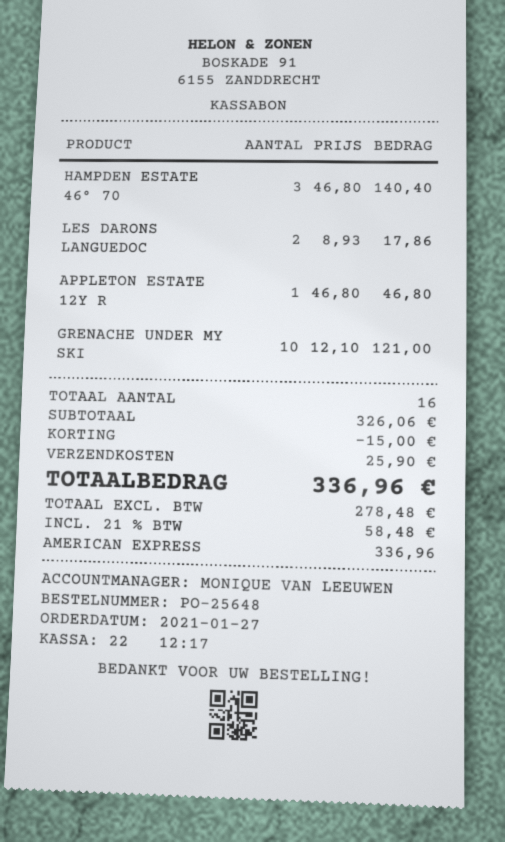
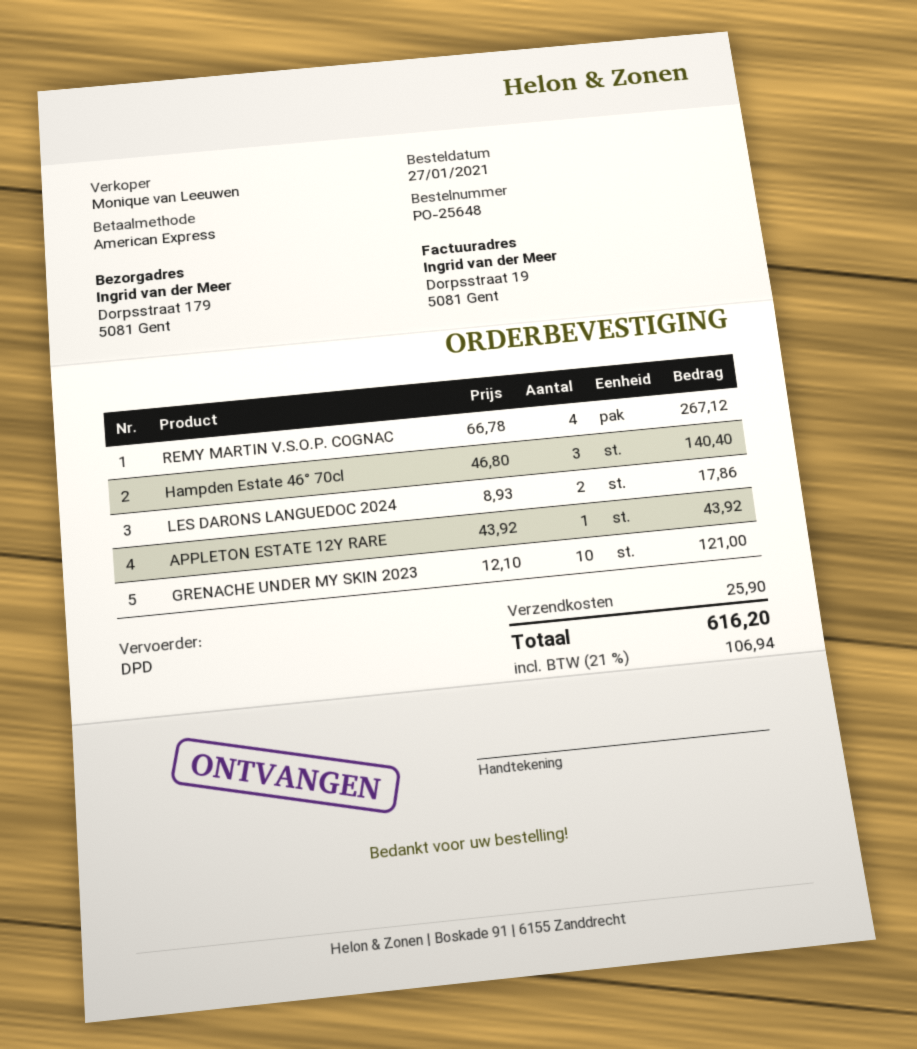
APPLETON ESTATE 12Y R: 1 x 46.80 = 46.80 -> 1 x 43.92 = 43.92
REMY MARTIN V.S.O.P. COGNAC: none -> 4 x 66.78 = 267.12
discount: 15.00 -> none
tax: 21% = 58.48 -> 21% = 106.94
total: 336.96 -> 616.20

